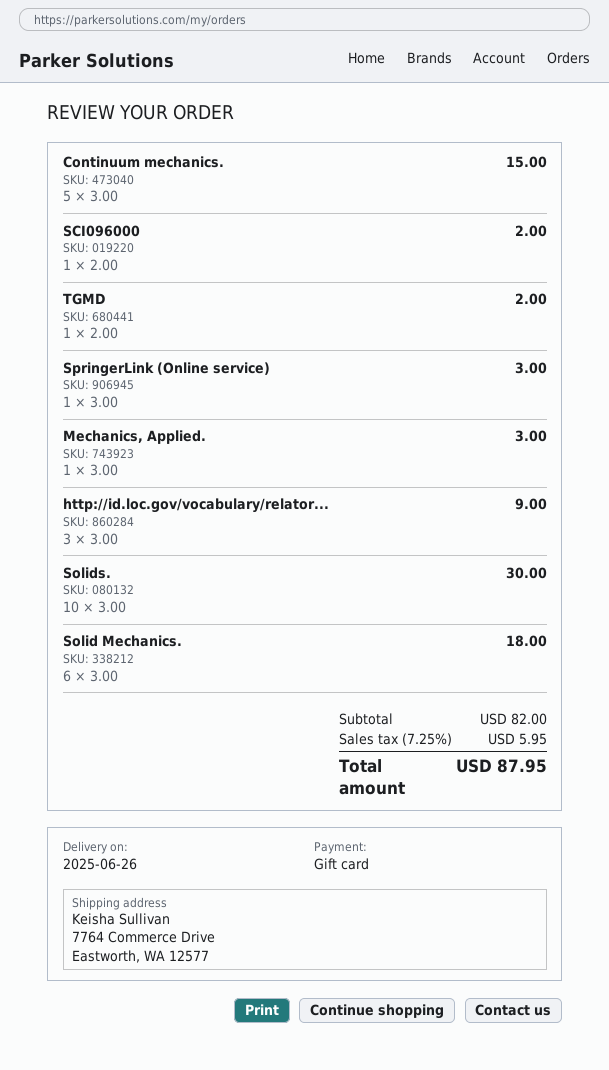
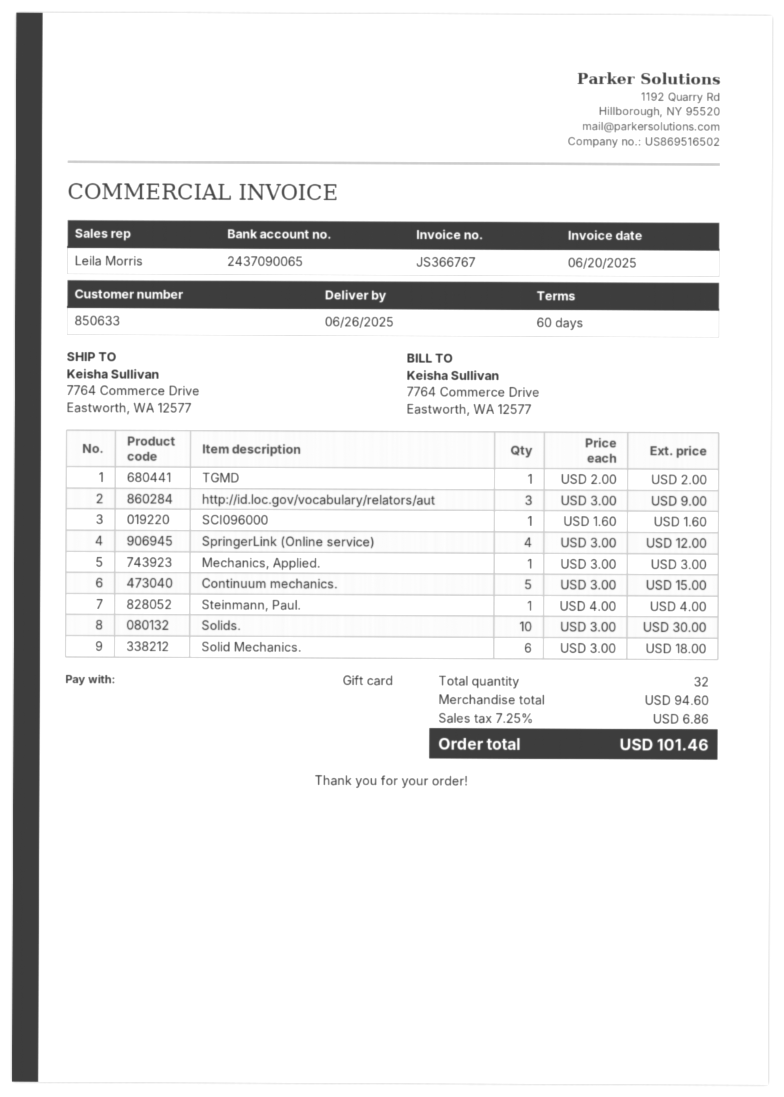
SCI096000: 1 x 2.00 = 2.00 -> 1 x 1.60 = 1.60
SpringerLink (Online service): 1 x 3.00 = 3.00 -> 4 x 3.00 = 12.00
Steinmann, Paul.: none -> 1 x 4.00 = 4.00
subtotal: 82.00 -> 94.60
tax: 7.25% = 5.95 -> 7.25% = 6.86
total: 87.95 -> 101.46

